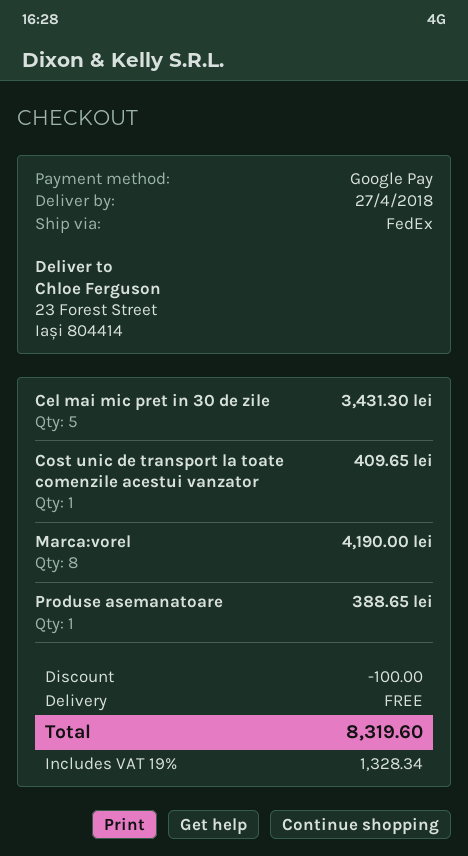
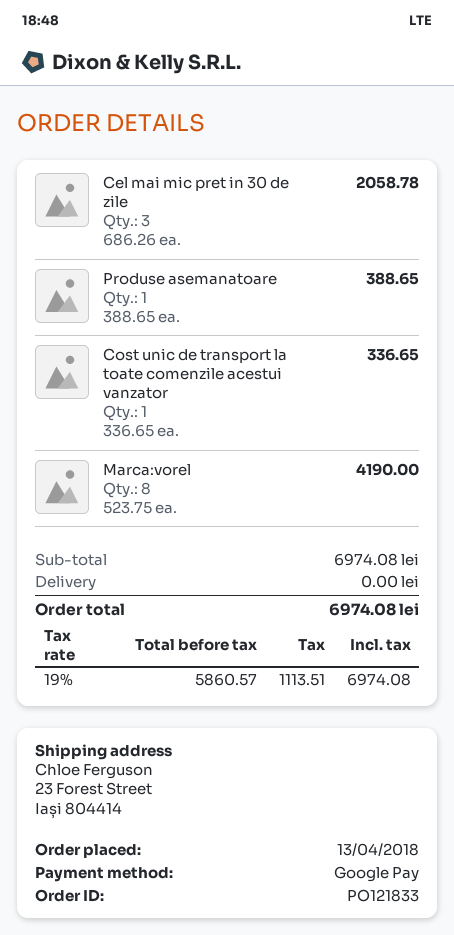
Cel mai mic pret in 30 de zile: 5 for 3431.30 -> 3 for 2058.78
Cost unic de transport la toate comenzile acestui vanzator: 1 for 409.65 -> 1 for 336.65
discount: 100.00 -> none
tax: 19% = 1328.34 -> 19% = 1113.51
total: 8319.60 -> 6974.08

